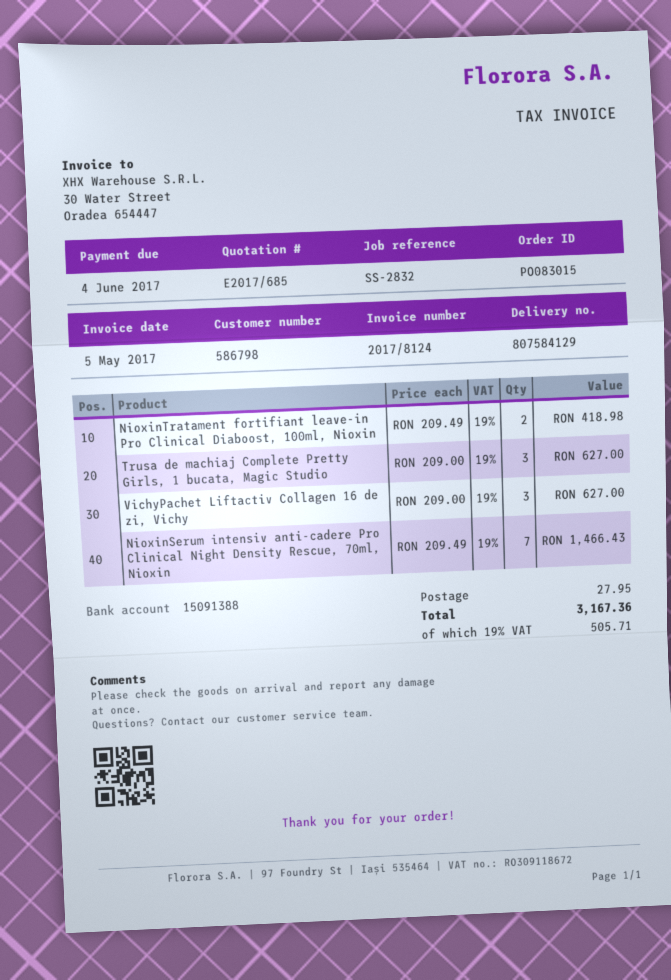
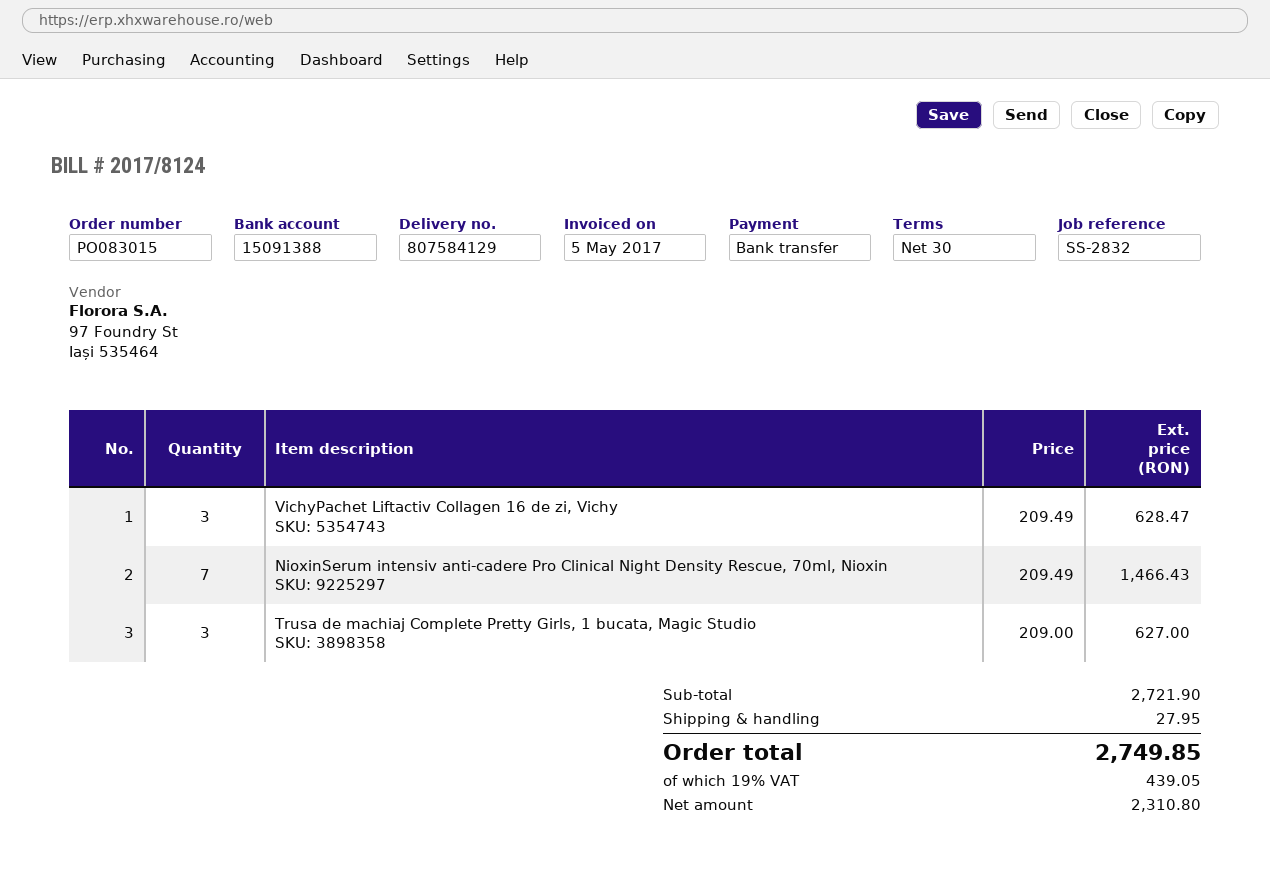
NioxinTratament fortifiant leave-in Pro Clinical Diaboost, 100ml, Nioxin: 2 x 209.49 = 418.98 -> none
VichyPachet Liftactiv Collagen 16 de zi, Vichy: 3 x 209.00 = 627.00 -> 3 x 209.49 = 628.47
tax: 19% = 505.71 -> 19% = 439.05
total: 3167.36 -> 2749.85

